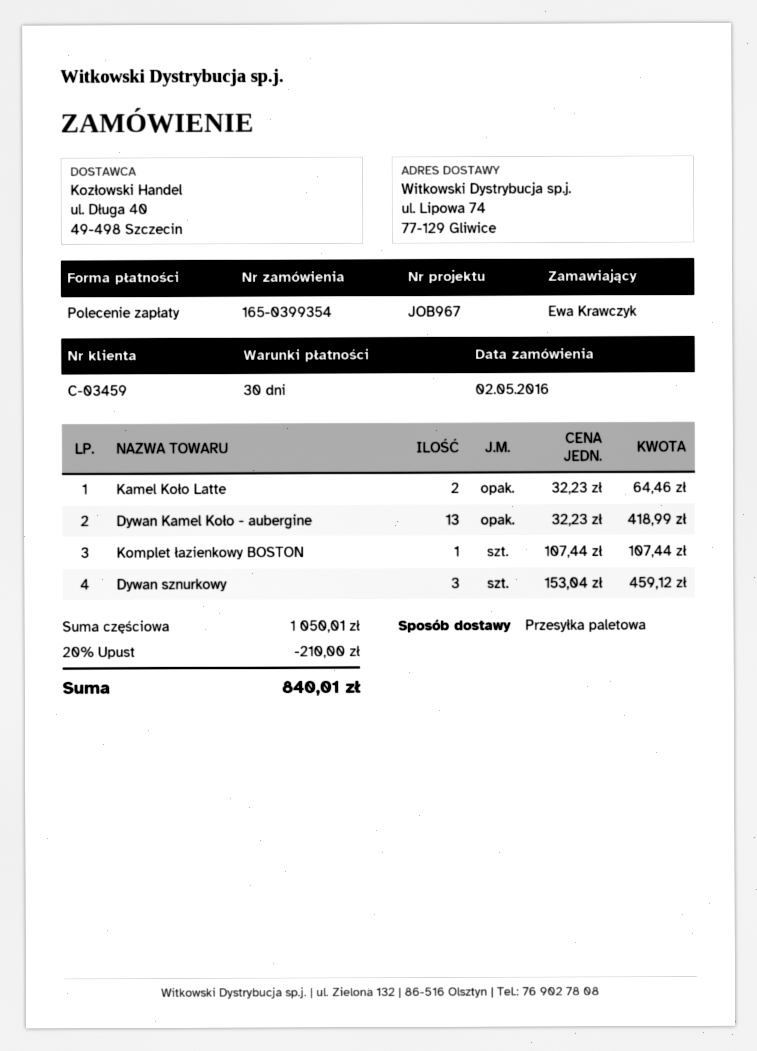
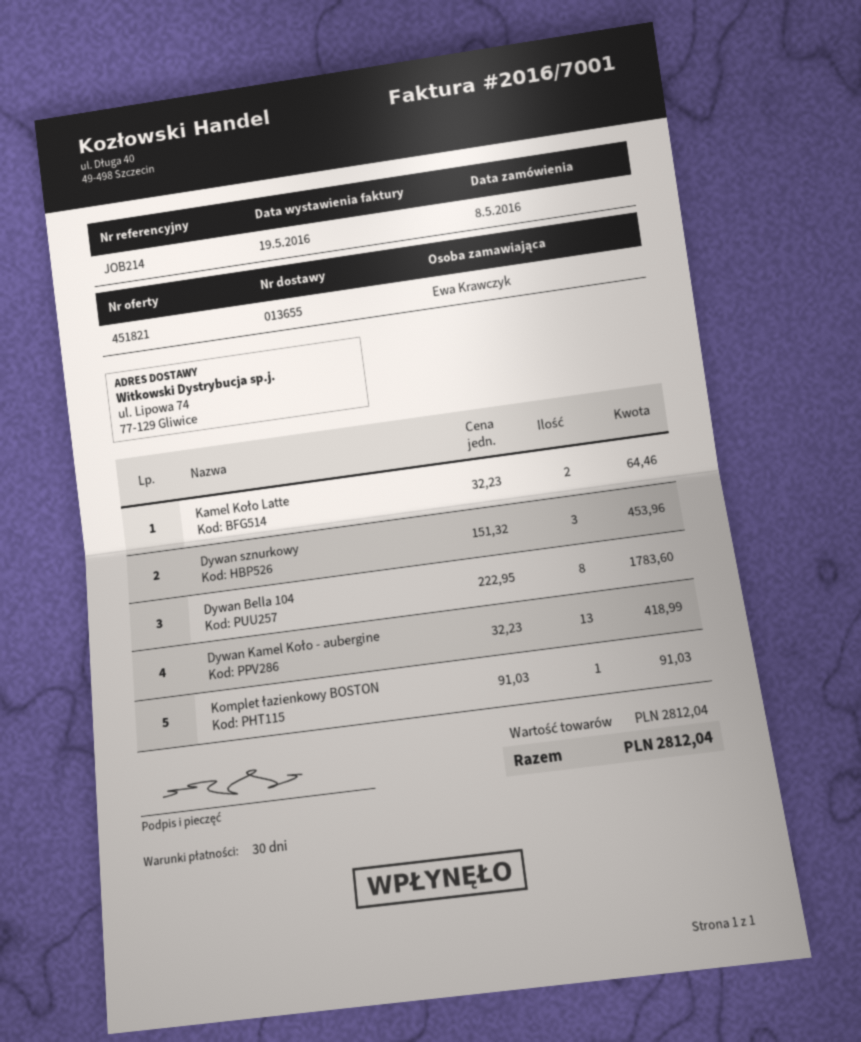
order date: 2016-05-02 -> 2016-05-08
reference: JOB967 -> JOB214
Komplet łazienkowy BOSTON: 1 x 107.44 = 107.44 -> 1 x 91.03 = 91.03
Dywan sznurkowy: 3 x 153.04 = 459.12 -> 3 x 151.32 = 453.96
Dywan Bella 104: none -> 8 x 222.95 = 1783.60
subtotal: 1050.01 -> 2812.04
discount: 20% = 210.00 -> none
total: 840.01 -> 2812.04

